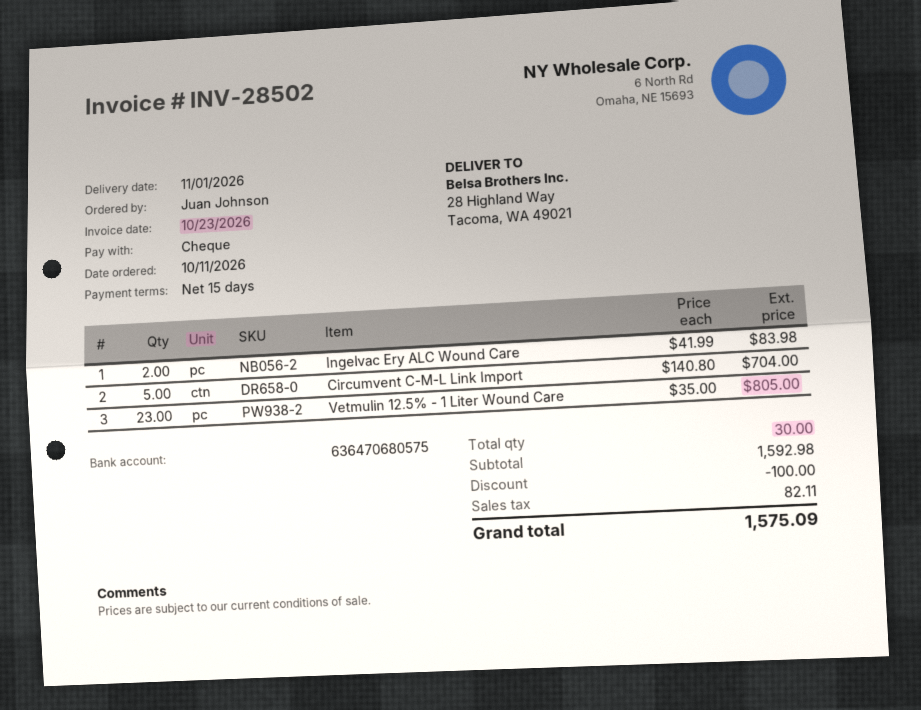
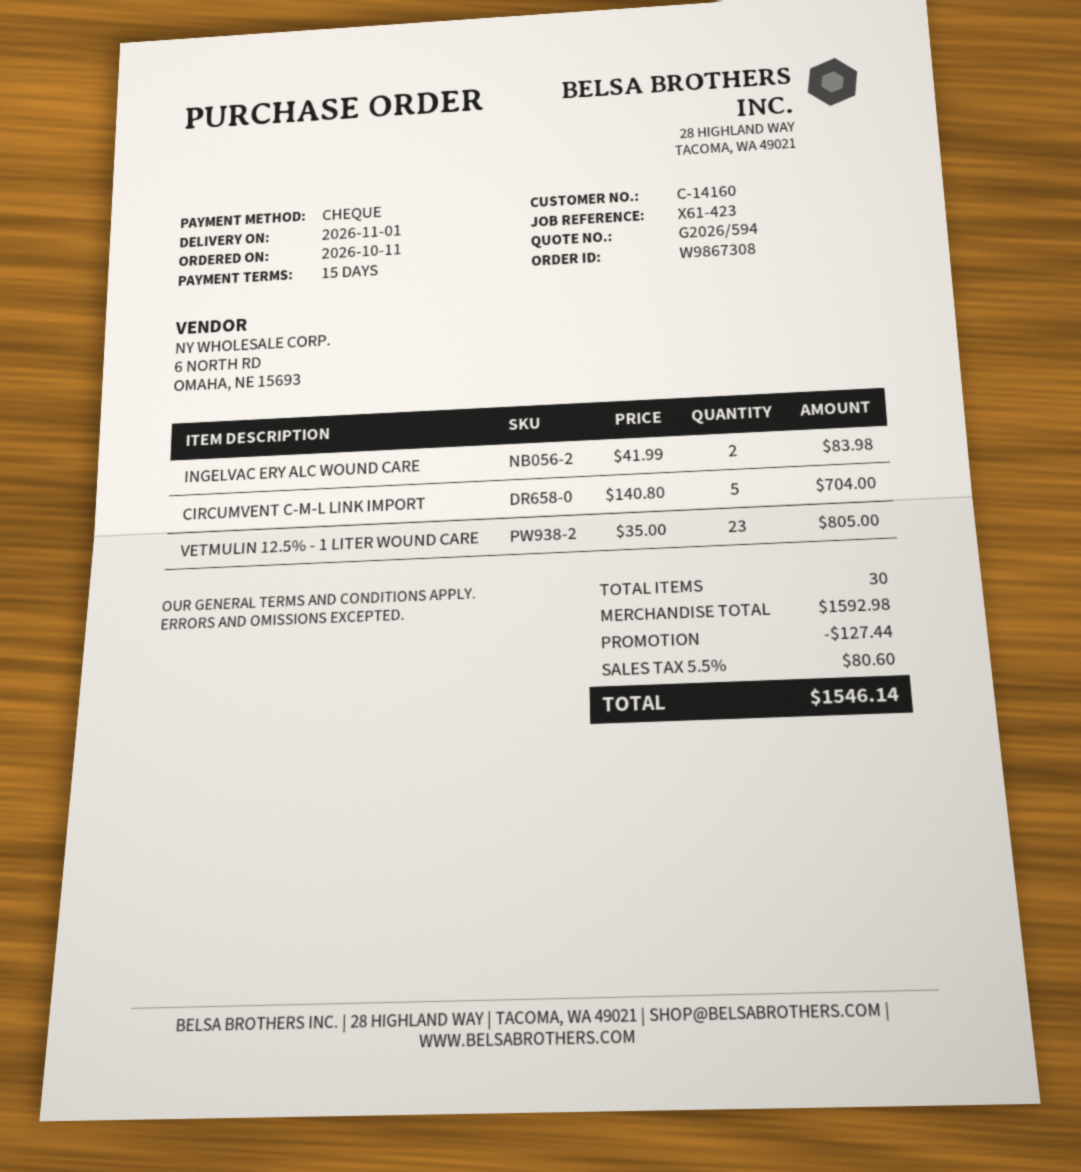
discount: 100.00 -> 127.44
tax: 82.11 -> 80.60
total: 1575.09 -> 1546.14

